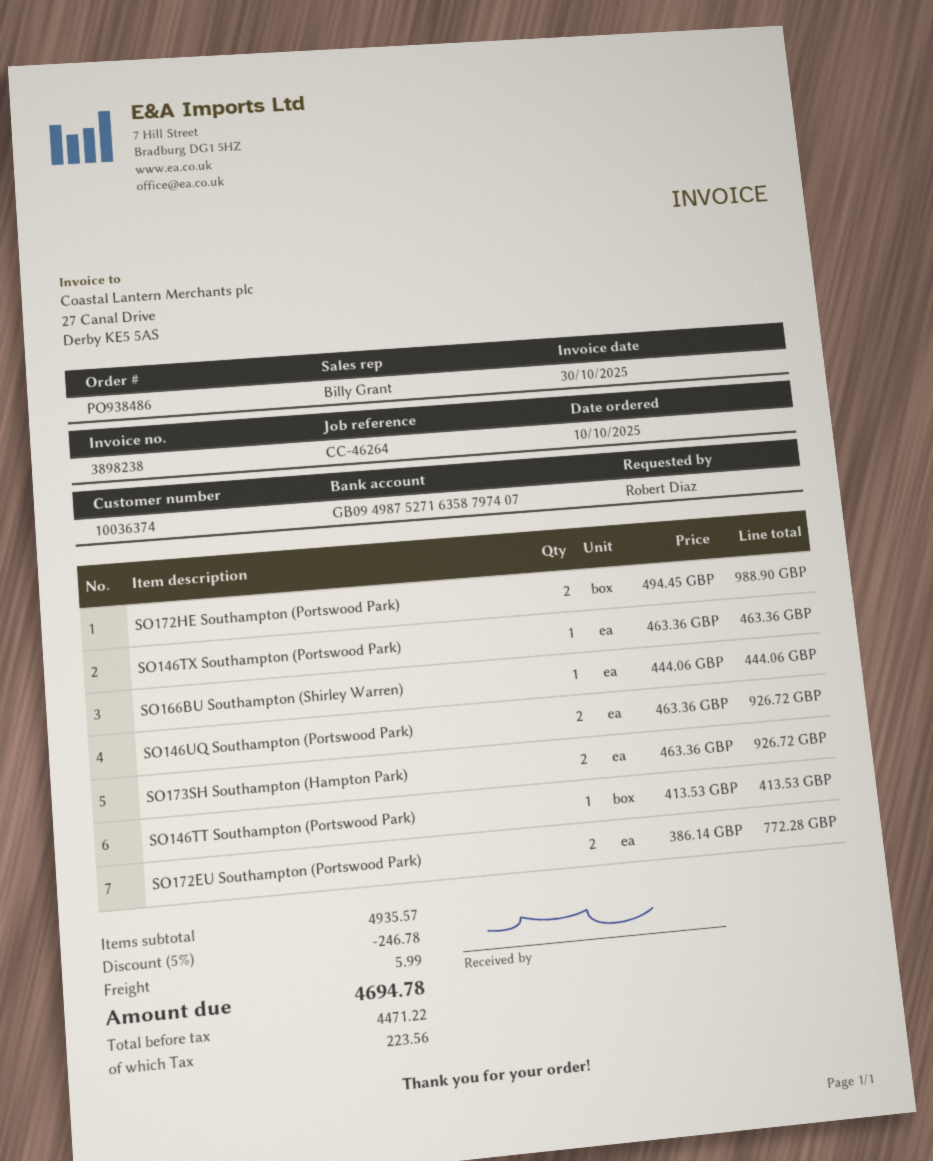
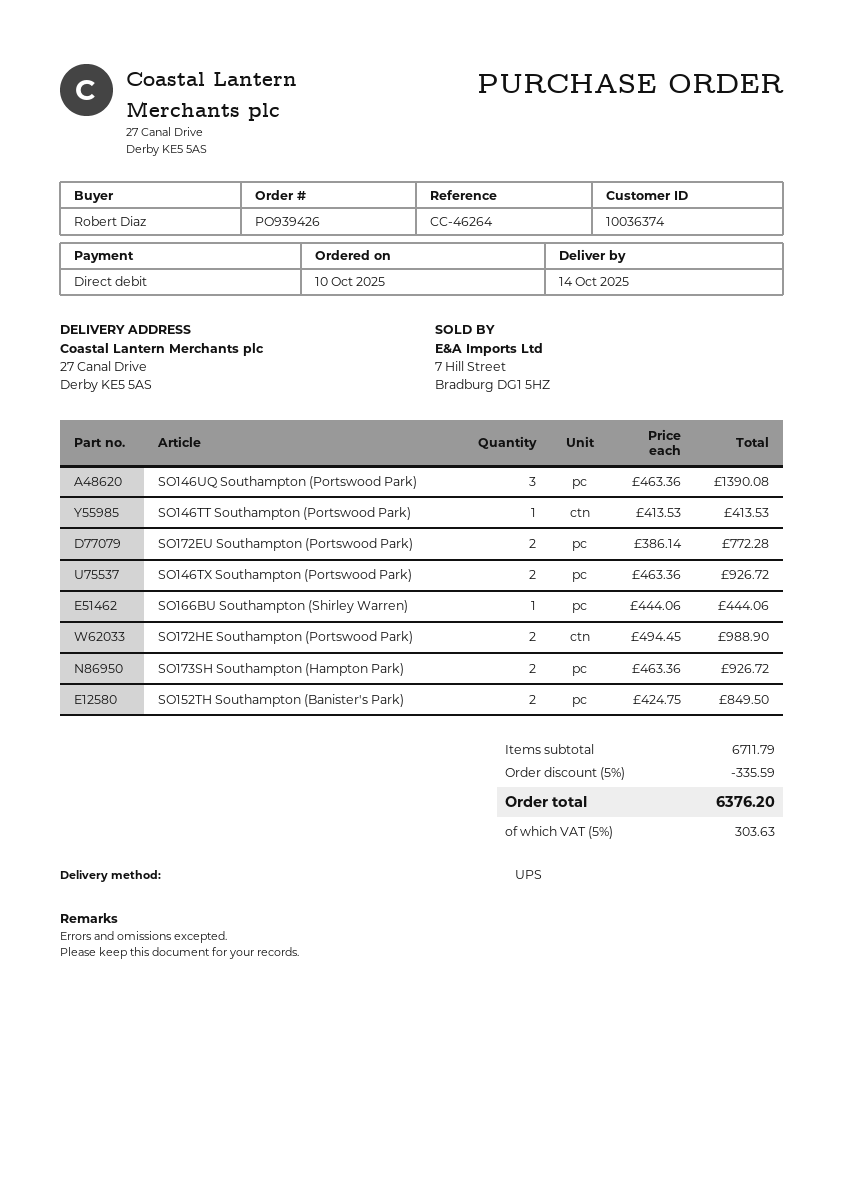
order number: PO938486 -> PO939426
SO146TX Southampton (Portswood Park): 1 x 463.36 = 463.36 -> 2 x 463.36 = 926.72
SO146UQ Southampton (Portswood Park): 2 x 463.36 = 926.72 -> 3 x 463.36 = 1390.08
SO152TH Southampton (Banister's Park): none -> 2 x 424.75 = 849.50
subtotal: 4935.57 -> 6711.79
discount: 5% = 246.78 -> 5% = 335.59
shipping: 5.99 -> none
tax: 223.56 -> 303.63
total: 4694.78 -> 6376.20

